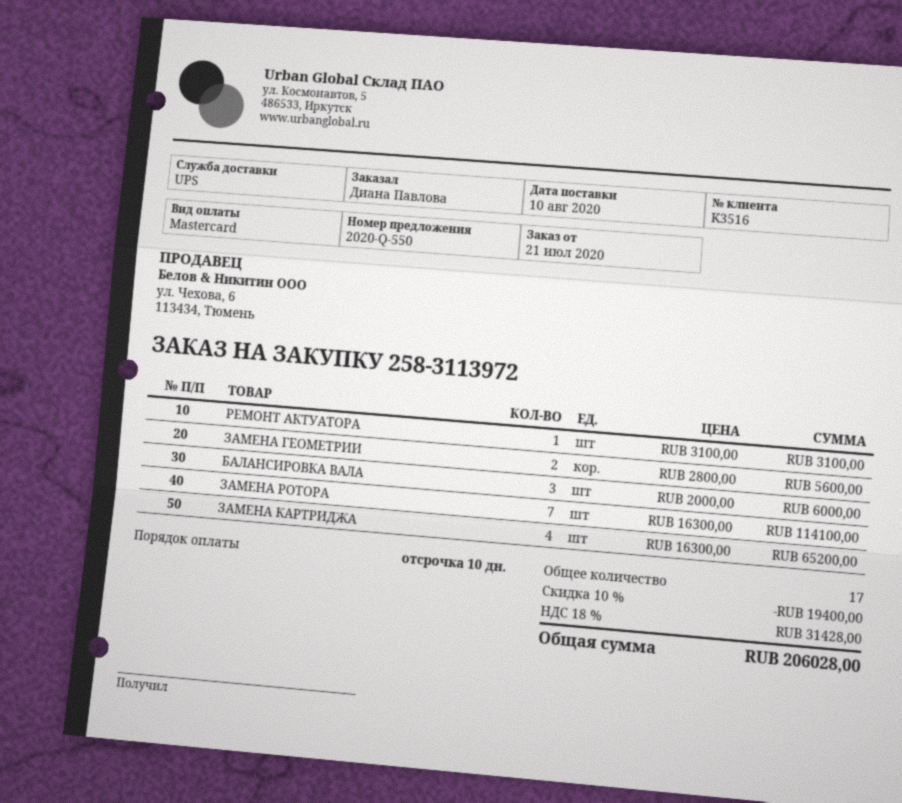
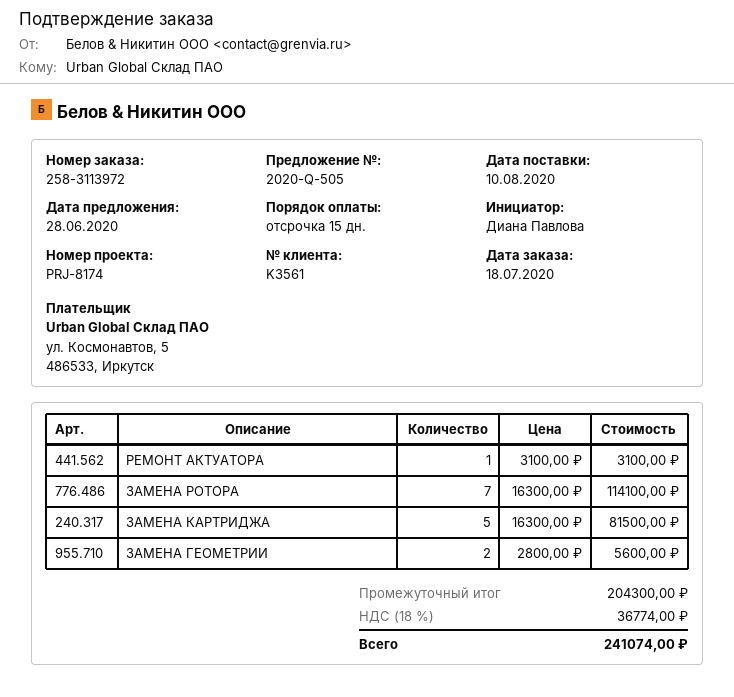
quote number: 2020-Q-550 -> 2020-Q-505
order date: 2020-07-21 -> 2020-07-18
payment terms: 10 days -> 15 days
customer number: K3516 -> K3561
БАЛАНСИРОВКА ВАЛА: 3 x 2000.00 = 6000.00 -> none
ЗАМЕНА КАРТРИДЖА: 4 x 16300.00 = 65200.00 -> 5 x 16300.00 = 81500.00
discount: 10% = 19400.00 -> none
tax: 18% = 31428.00 -> 18% = 36774.00
total: 206028.00 -> 241074.00

